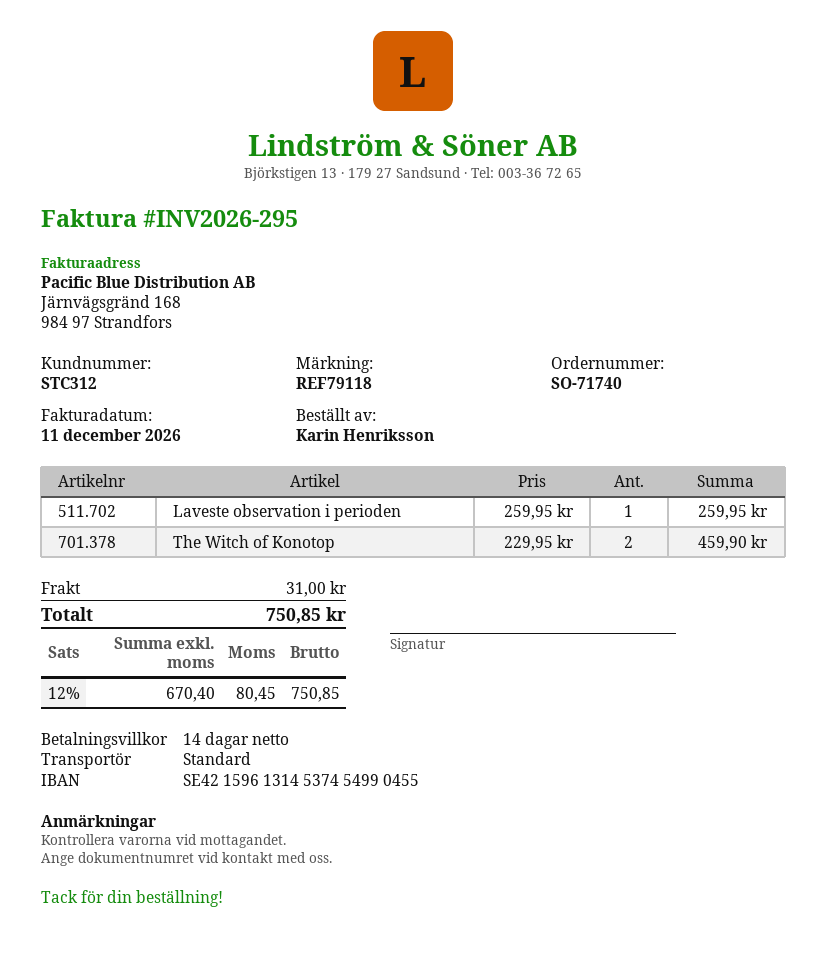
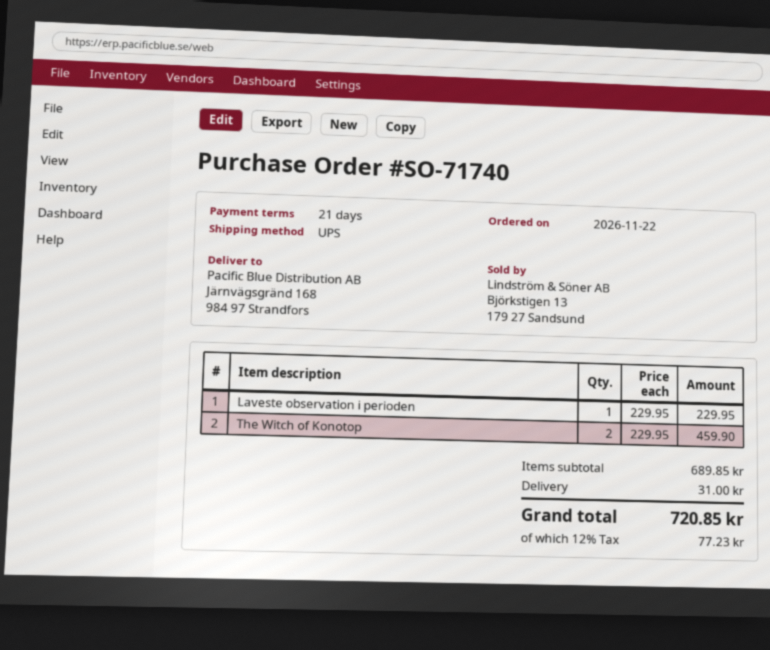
payment terms: 14 days -> 21 days
shipping method: standard -> UPS
Laveste observation i perioden: 1 x 259.95 = 259.95 -> 1 x 229.95 = 229.95
tax: 12% = 80.45 -> 12% = 77.23
total: 750.85 -> 720.85

